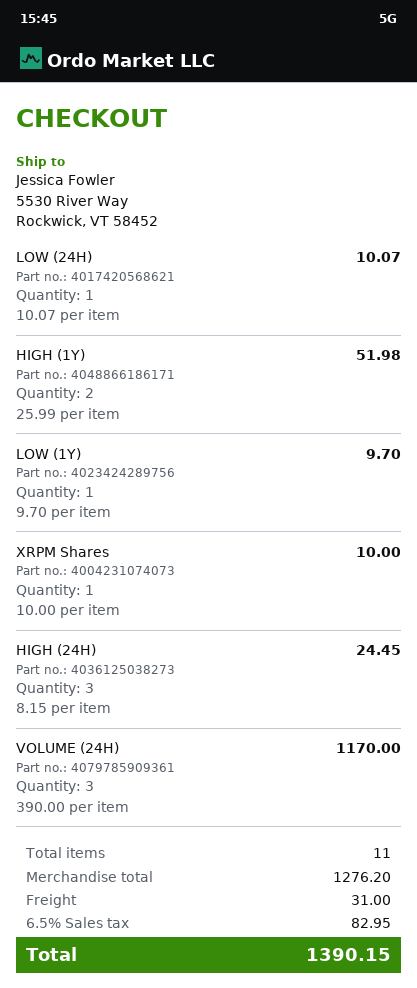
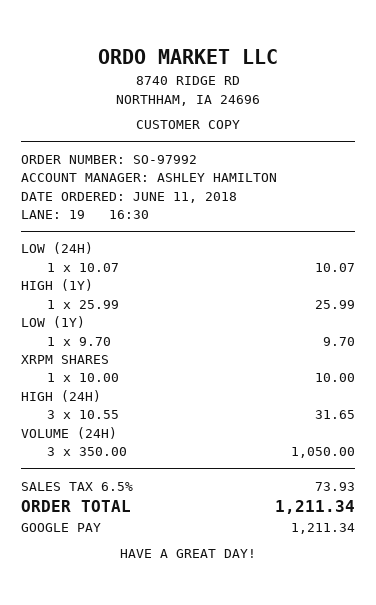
HIGH (1Y): 2 x 25.99 = 51.98 -> 1 x 25.99 = 25.99
HIGH (24H): 3 x 8.15 = 24.45 -> 3 x 10.55 = 31.65
VOLUME (24H): 3 x 390.00 = 1170.00 -> 3 x 350.00 = 1050.00
shipping: 31.00 -> none
tax: 6.5% = 82.95 -> 6.5% = 73.93
total: 1390.15 -> 1211.34

